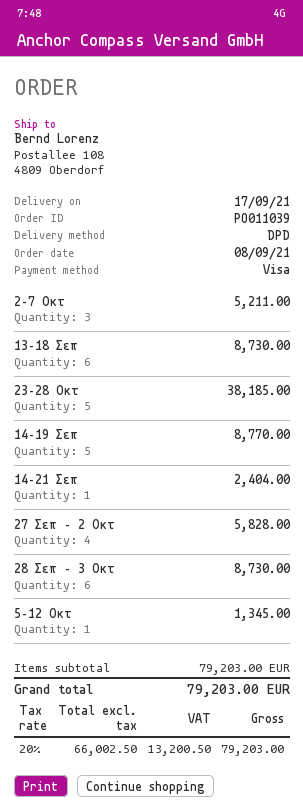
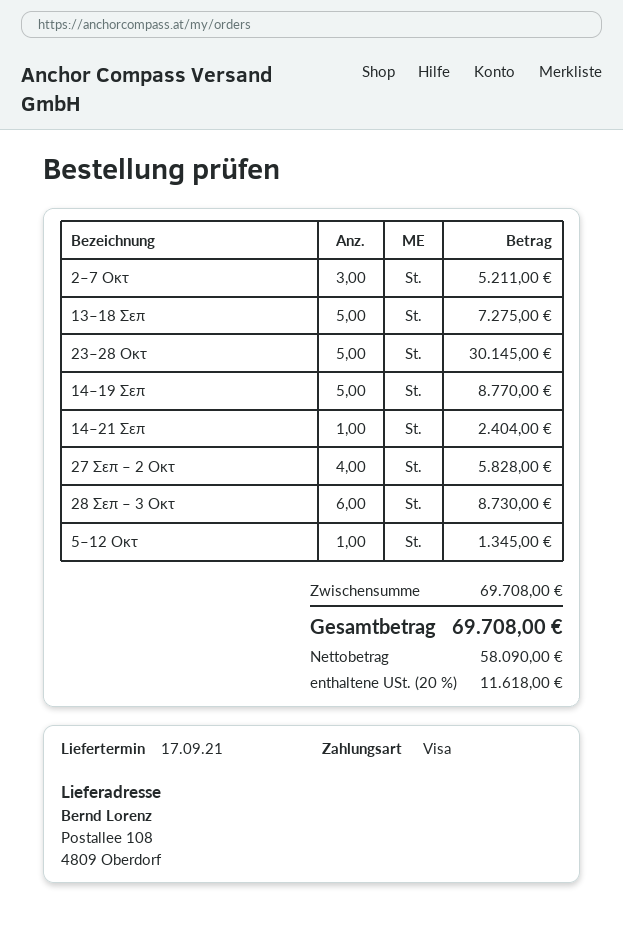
13–18 Σεπ: 6 for 8730.00 -> 5 for 7275.00
23–28 Οκτ: 5 for 38185.00 -> 5 for 30145.00
subtotal: 79203.00 -> 69708.00
net: 66002.50 -> 58090.00
tax: 20% = 13200.50 -> 20% = 11618.00
total: 79203.00 -> 69708.00

